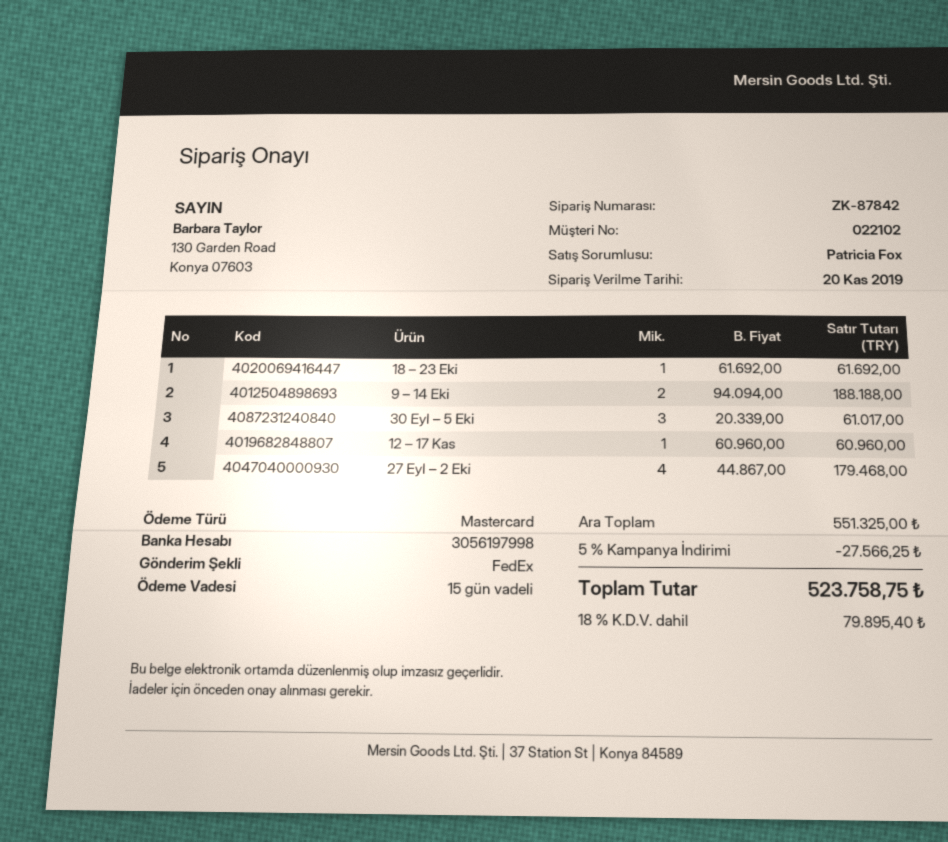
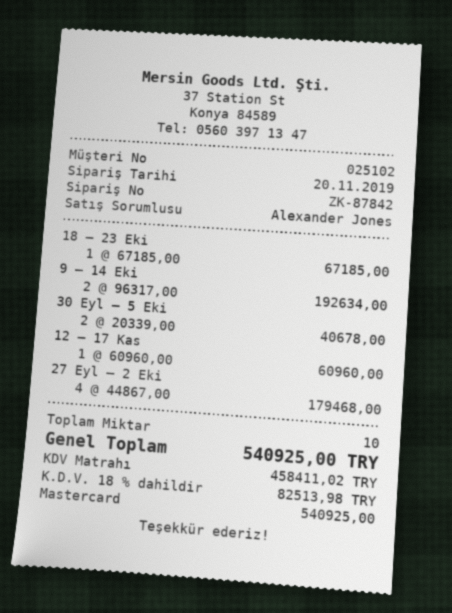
customer number: 022102 -> 025102
sales rep: Patricia Fox -> Alexander Jones
18 – 23 Eki: 1 x 61692.00 = 61692.00 -> 1 x 67185.00 = 67185.00
9 – 14 Eki: 2 x 94094.00 = 188188.00 -> 2 x 96317.00 = 192634.00
30 Eyl – 5 Eki: 3 x 20339.00 = 61017.00 -> 2 x 20339.00 = 40678.00
discount: 5% = 27566.25 -> none
tax: 18% = 79895.40 -> 18% = 82513.98
total: 523758.75 -> 540925.00

